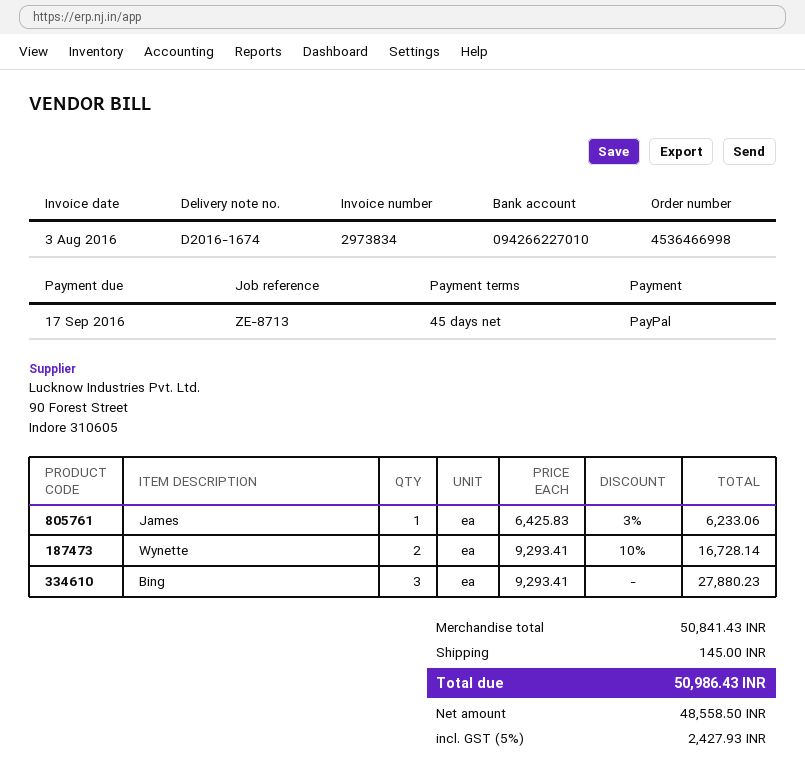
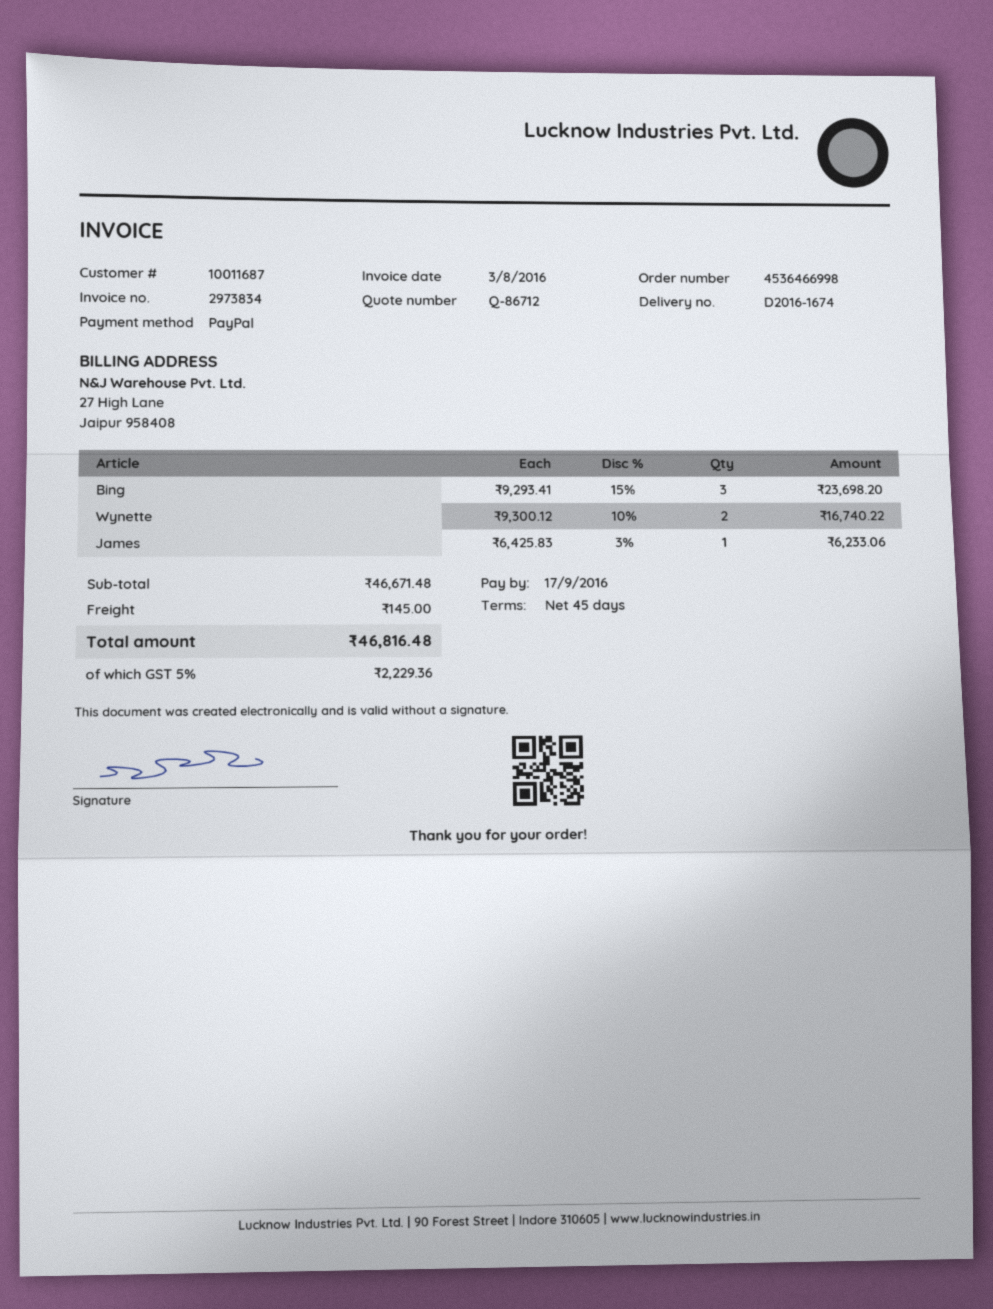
Wynette: 2 x 9293.41 - 10% = 16728.14 -> 2 x 9300.12 - 10% = 16740.22
Bing: 3 x 9293.41 = 27880.23 -> 3 x 9293.41 - 15% = 23698.20
subtotal: 50841.43 -> 46671.48
tax: 5% = 2427.93 -> 5% = 2229.36
total: 50986.43 -> 46816.48

